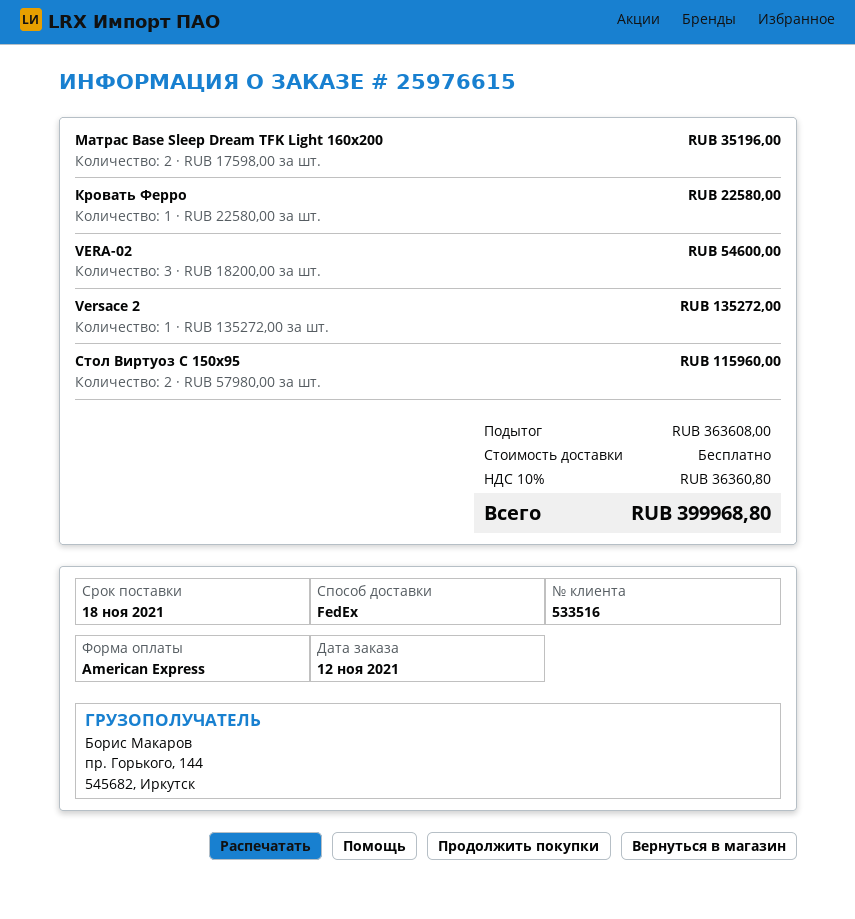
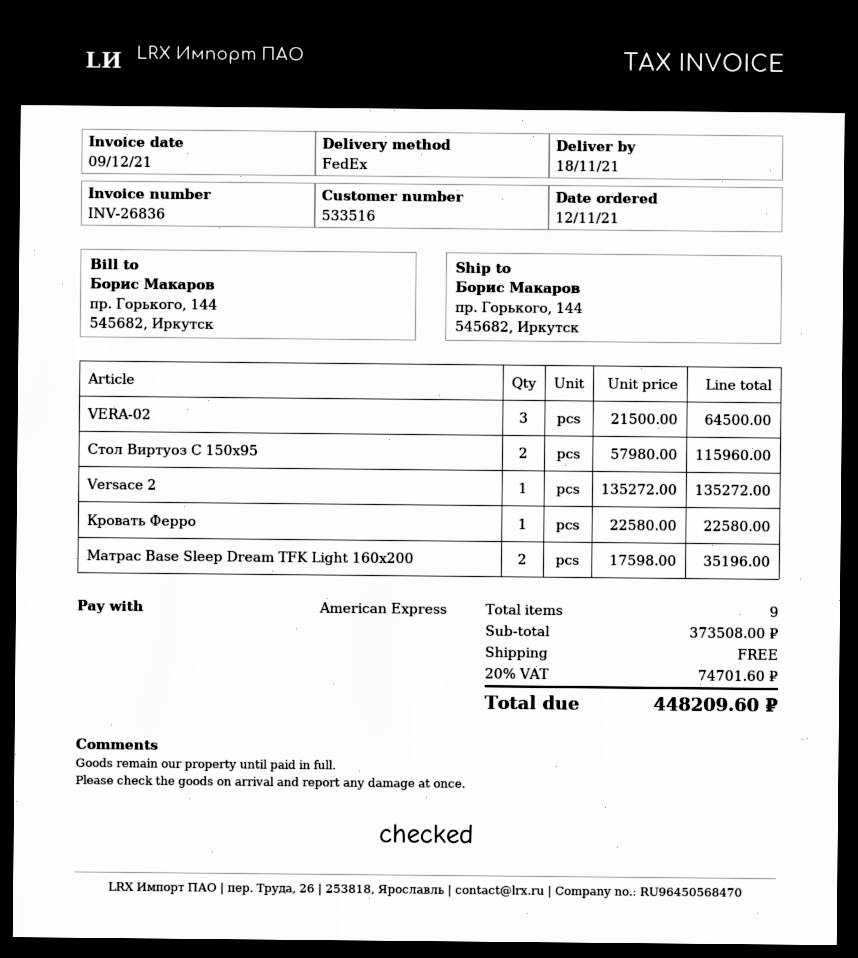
VERA-02: 3 x 18200.00 = 54600.00 -> 3 x 21500.00 = 64500.00
subtotal: 363608.00 -> 373508.00
tax: 10% = 36360.80 -> 20% = 74701.60
total: 399968.80 -> 448209.60

